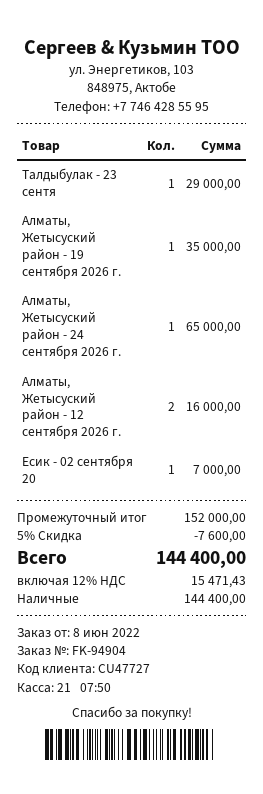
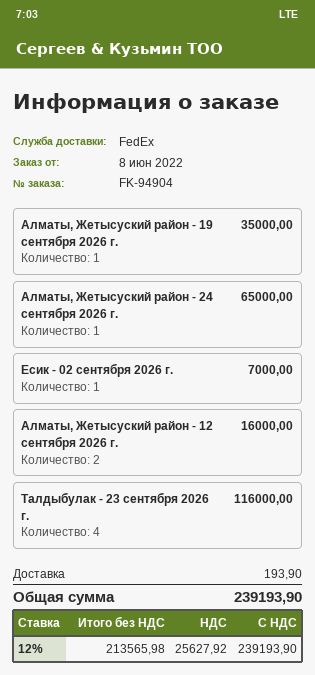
Талдыбулак - 23 сентя: 1 for 29000.00 -> 4 for 116000.00
discount: 5% = 7600.00 -> none
shipping: none -> 193.90
tax: 12% = 15471.43 -> 12% = 25627.92
total: 144400.00 -> 239193.90

